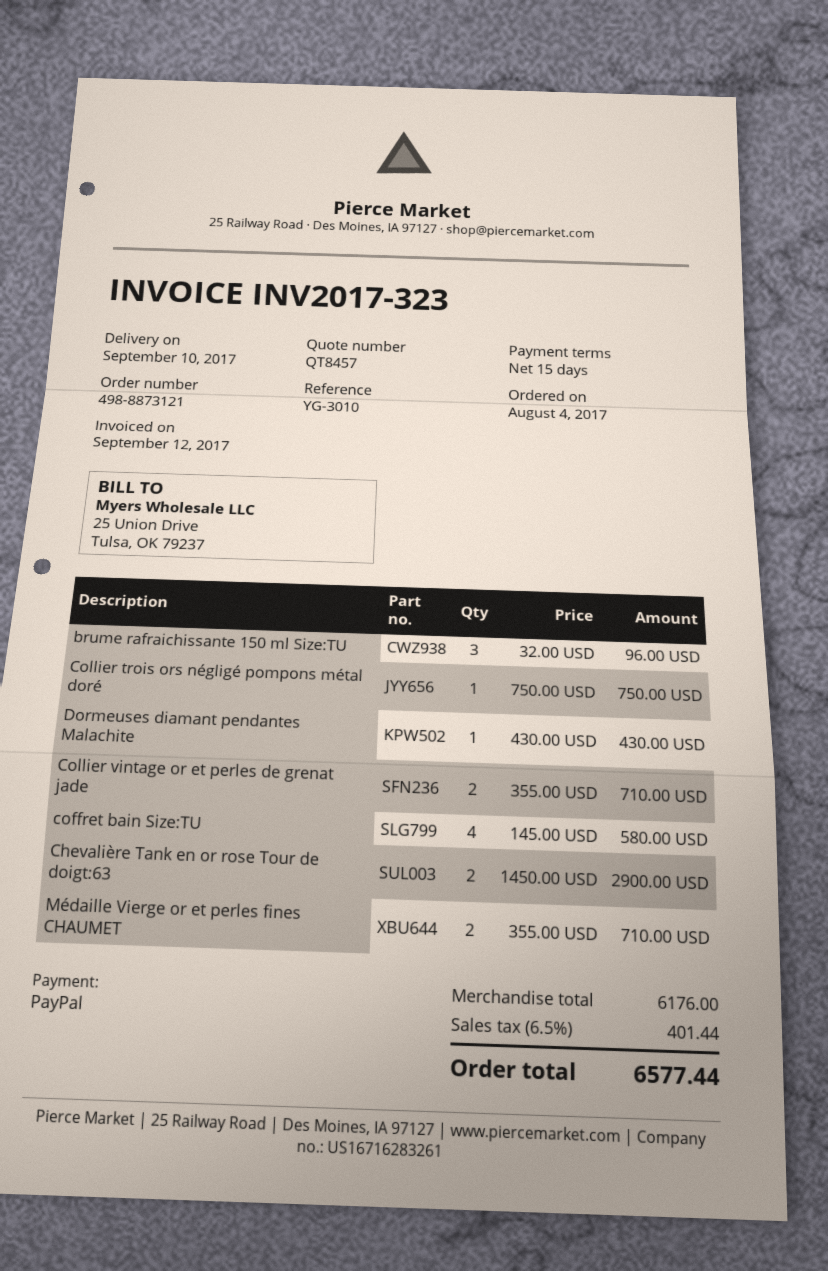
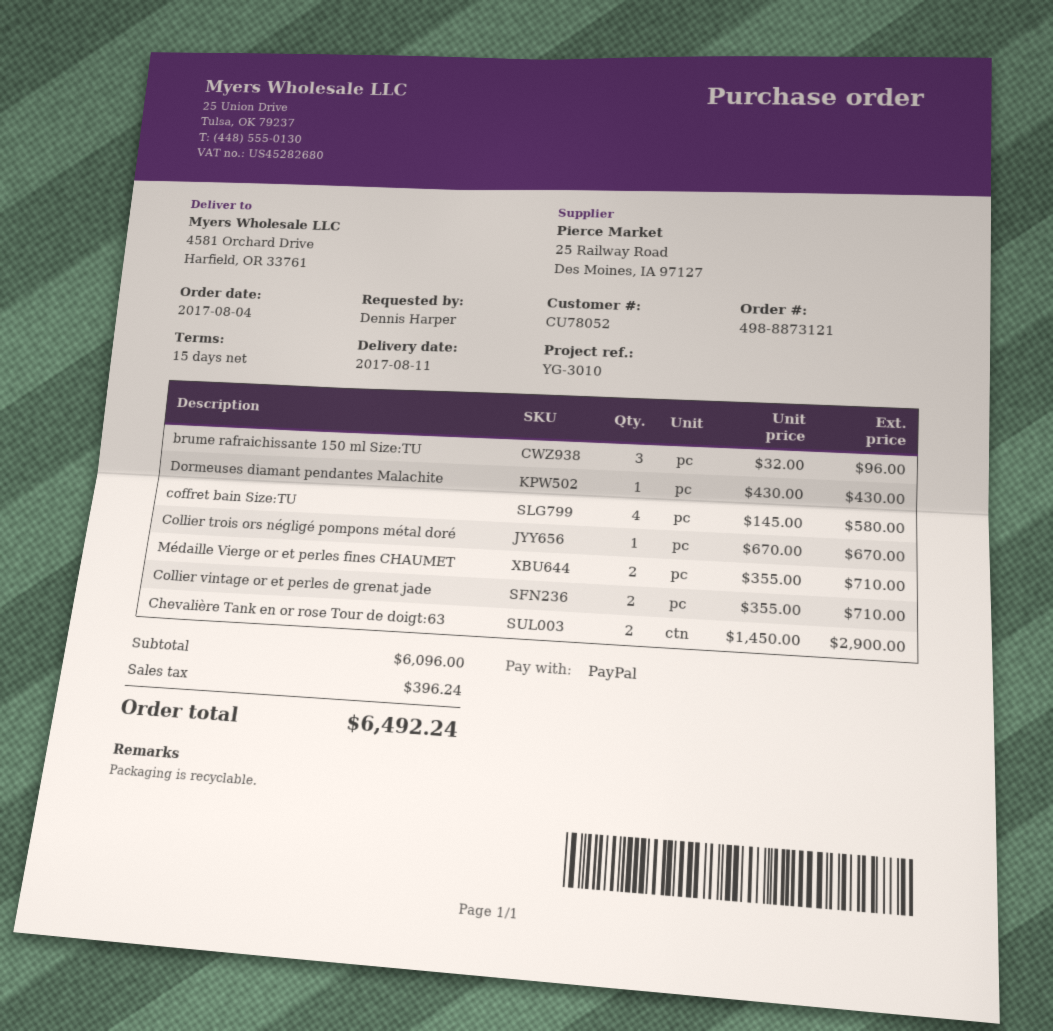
delivery date: 2017-09-10 -> 2017-08-11
Collier trois ors négligé pompons métal doré: 1 x 750.00 = 750.00 -> 1 x 670.00 = 670.00
subtotal: 6176.00 -> 6096.00
tax: 401.44 -> 396.24
total: 6577.44 -> 6492.24

